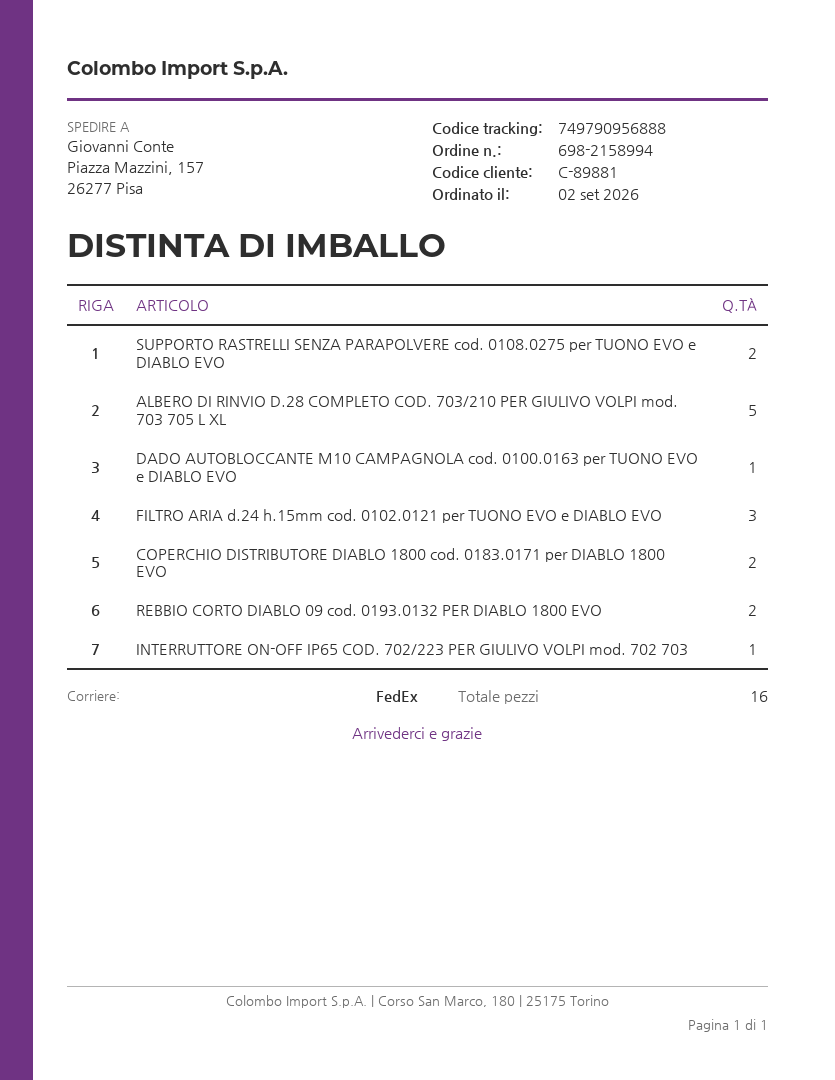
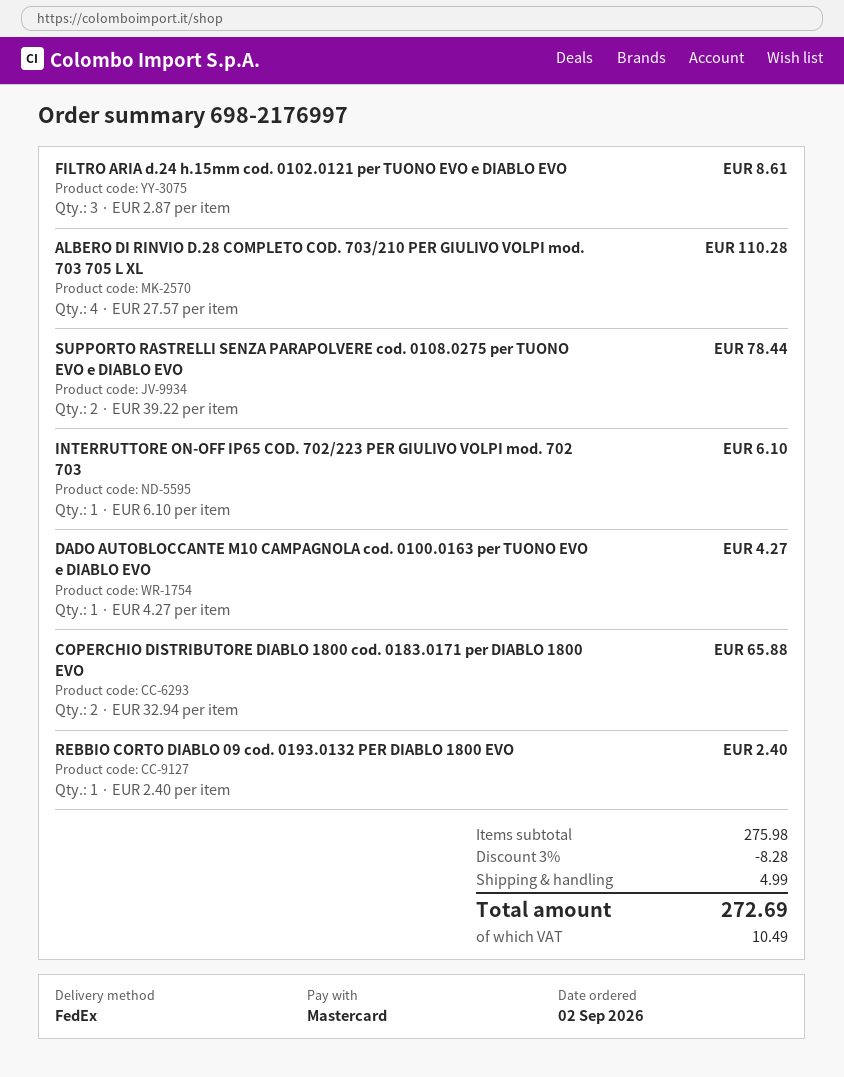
order number: 698-2158994 -> 698-2176997
ALBERO DI RINVIO D.28 COMPLETO COD. 703/210 PER GIULIVO VOLPI mod. 703 705 L XL: 5 -> 4
REBBIO CORTO DIABLO 09 cod. 0193.0132 PER DIABLO 1800 EVO: 2 -> 1

